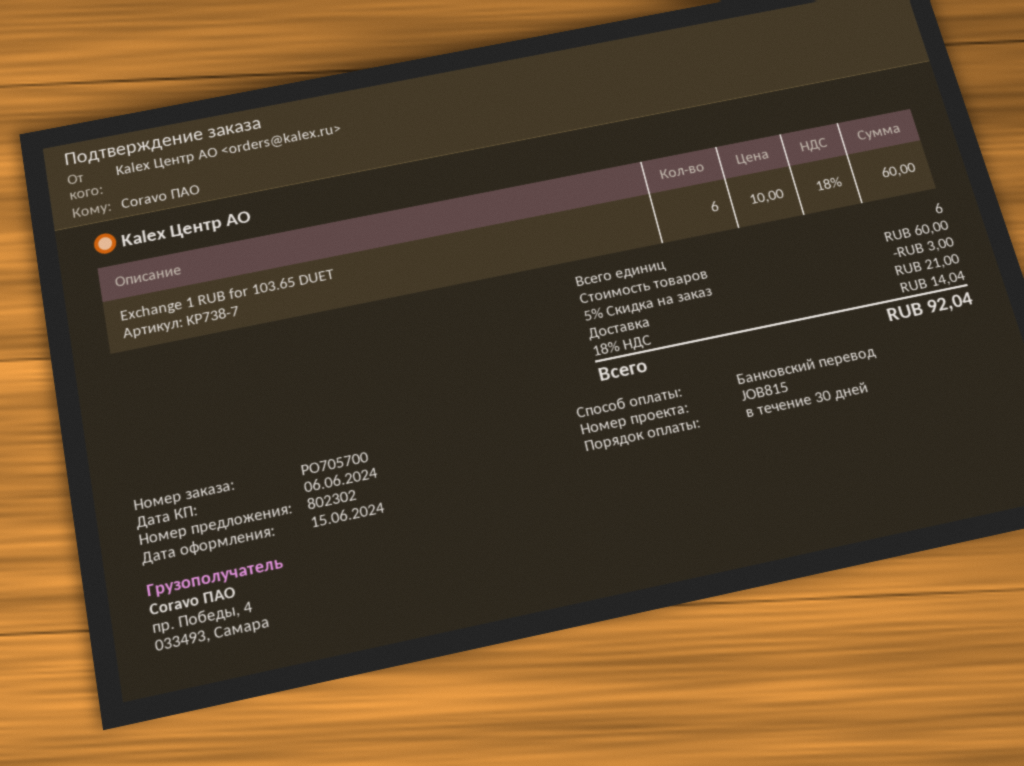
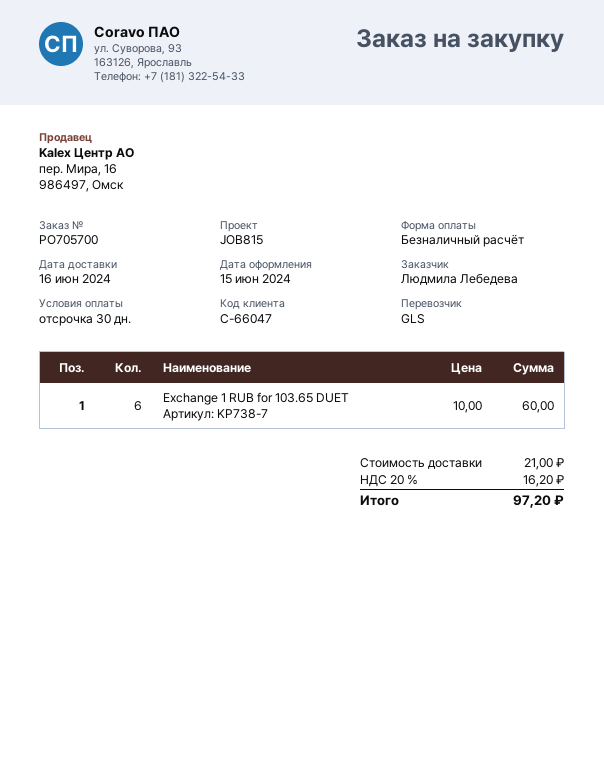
discount: 5% = 3.00 -> none
tax: 18% = 14.04 -> 20% = 16.20
total: 92.04 -> 97.20

